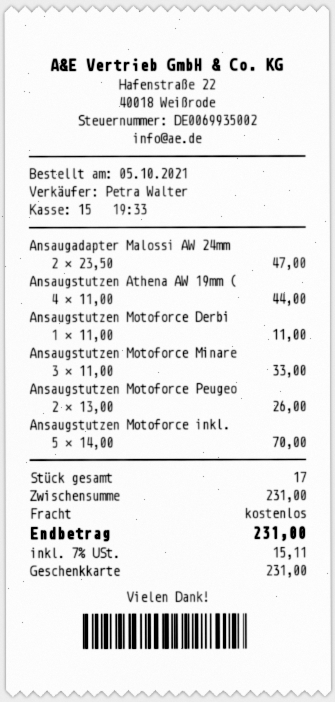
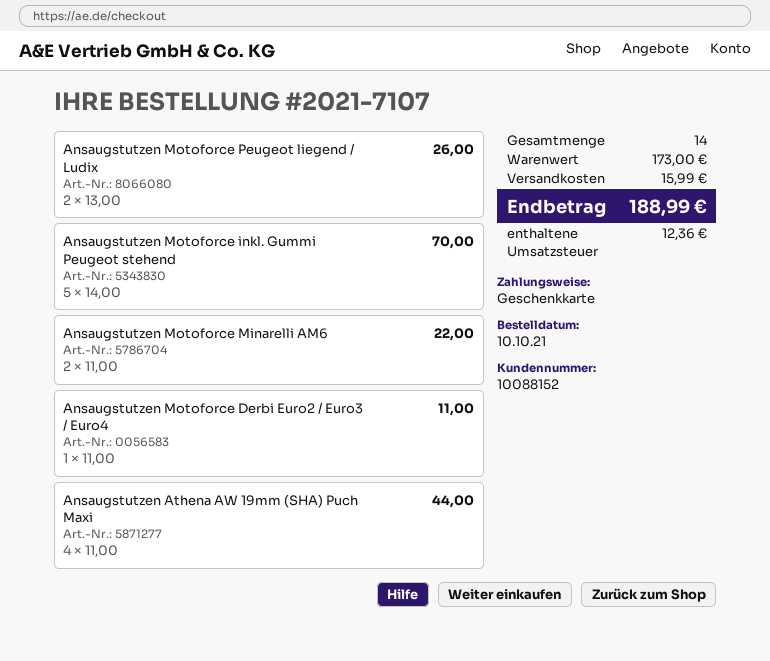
order date: 2021-10-05 -> 2021-10-10
Ansaugadapter Malossi AW 24mm: 2 x 23.50 = 47.00 -> none
Ansaugstutzen Motoforce Minare: 3 x 11.00 = 33.00 -> 2 x 11.00 = 22.00
total quantity: 17 -> 14
subtotal: 231.00 -> 173.00
shipping: 0.00 -> 15.99
tax: 15.11 -> 12.36
total: 231.00 -> 188.99

